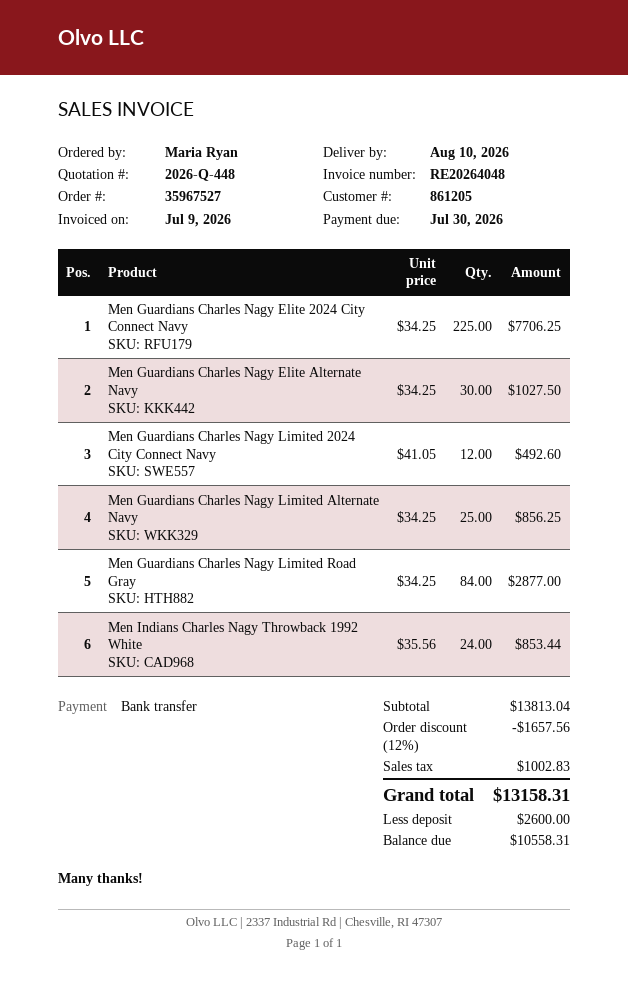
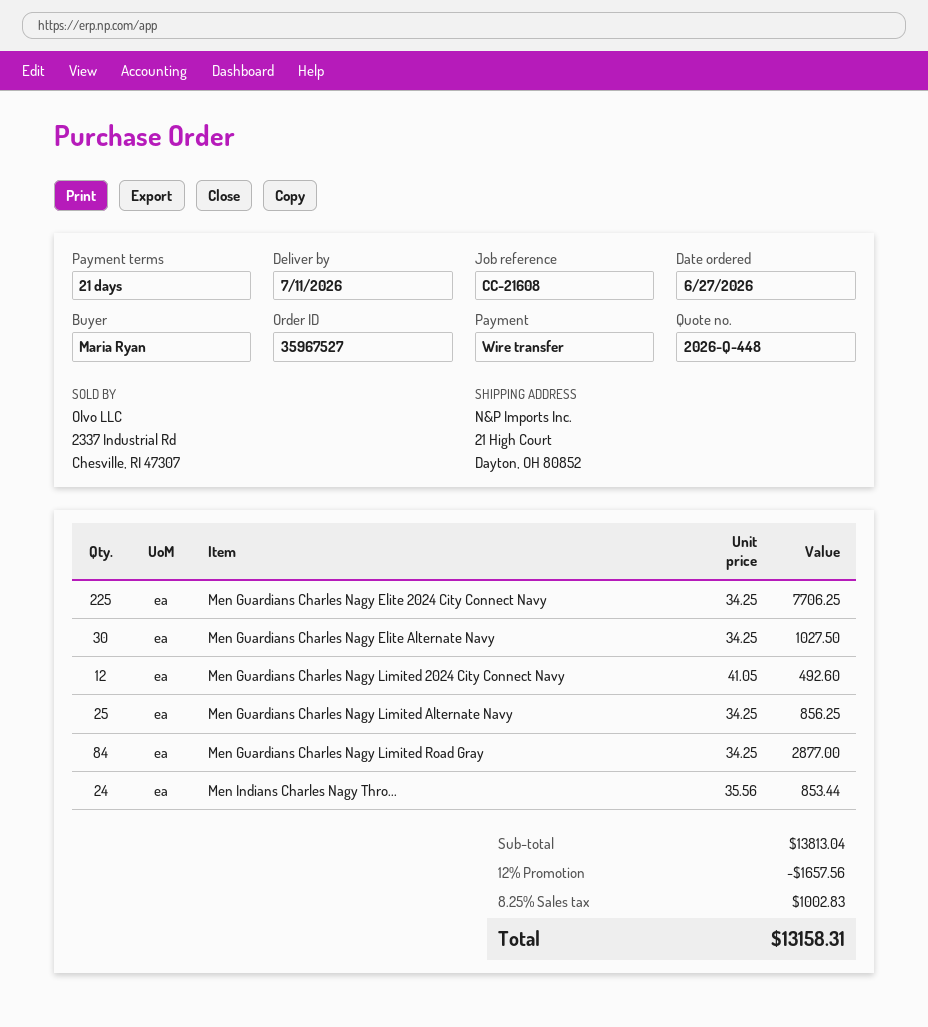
delivery date: 2026-08-10 -> 2026-07-11

